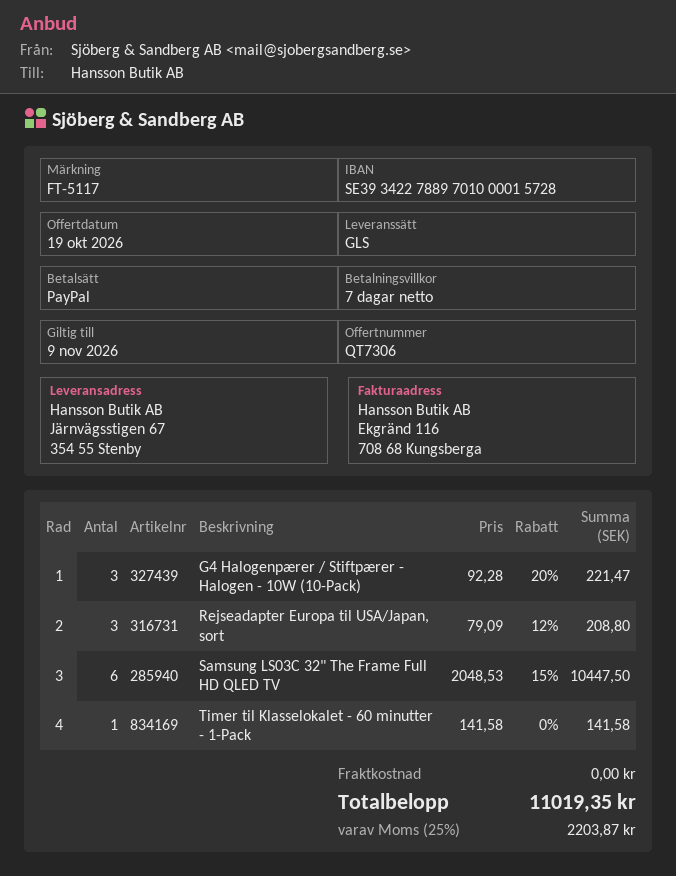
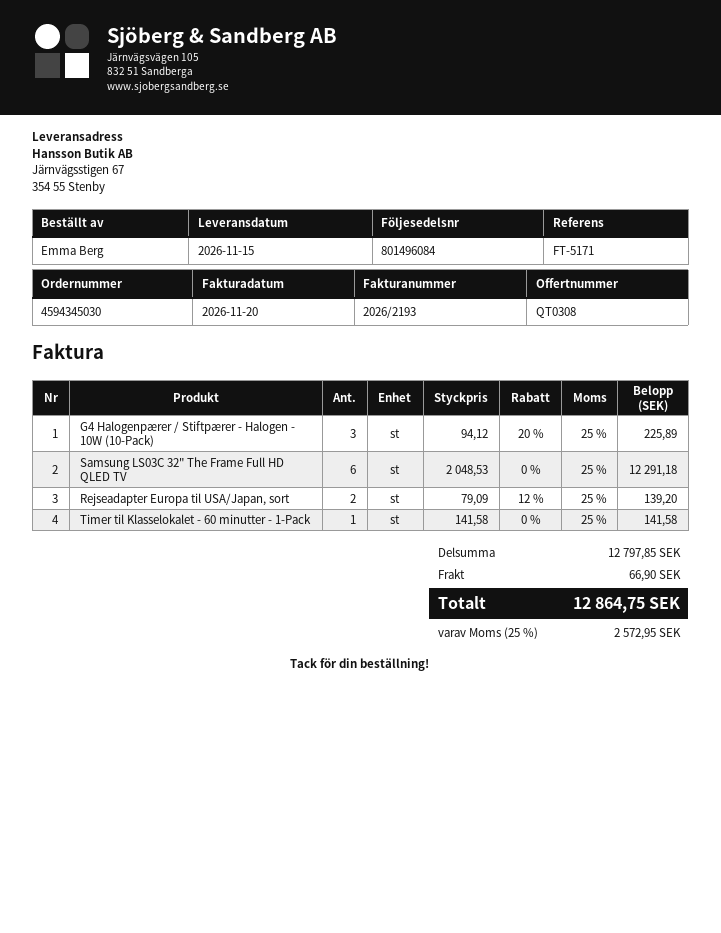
quote number: QT7306 -> QT0308
reference: FT-5117 -> FT-5171
G4 Halogenpærer / Stiftpærer - Halogen - 10W (10-Pack): 3 x 92.28 - 20% = 221.47 -> 3 x 94.12 - 20% = 225.89
Rejseadapter Europa til USA/Japan, sort: 3 x 79.09 - 12% = 208.80 -> 2 x 79.09 - 12% = 139.20
Samsung LS03C 32" The Frame Full HD QLED TV: 6 x 2048.53 - 15% = 10447.50 -> 6 x 2048.53 = 12291.18
shipping: 0.00 -> 66.90
tax: 25% = 2203.87 -> 25% = 2572.95
total: 11019.35 -> 12864.75

